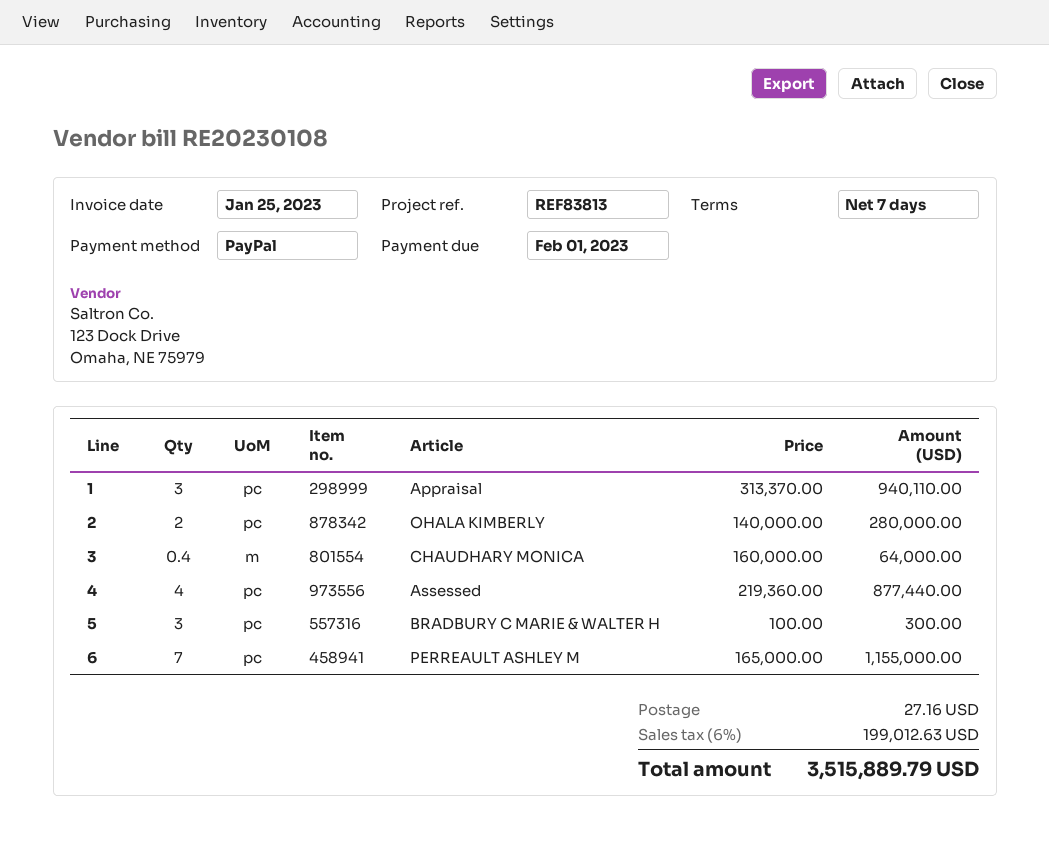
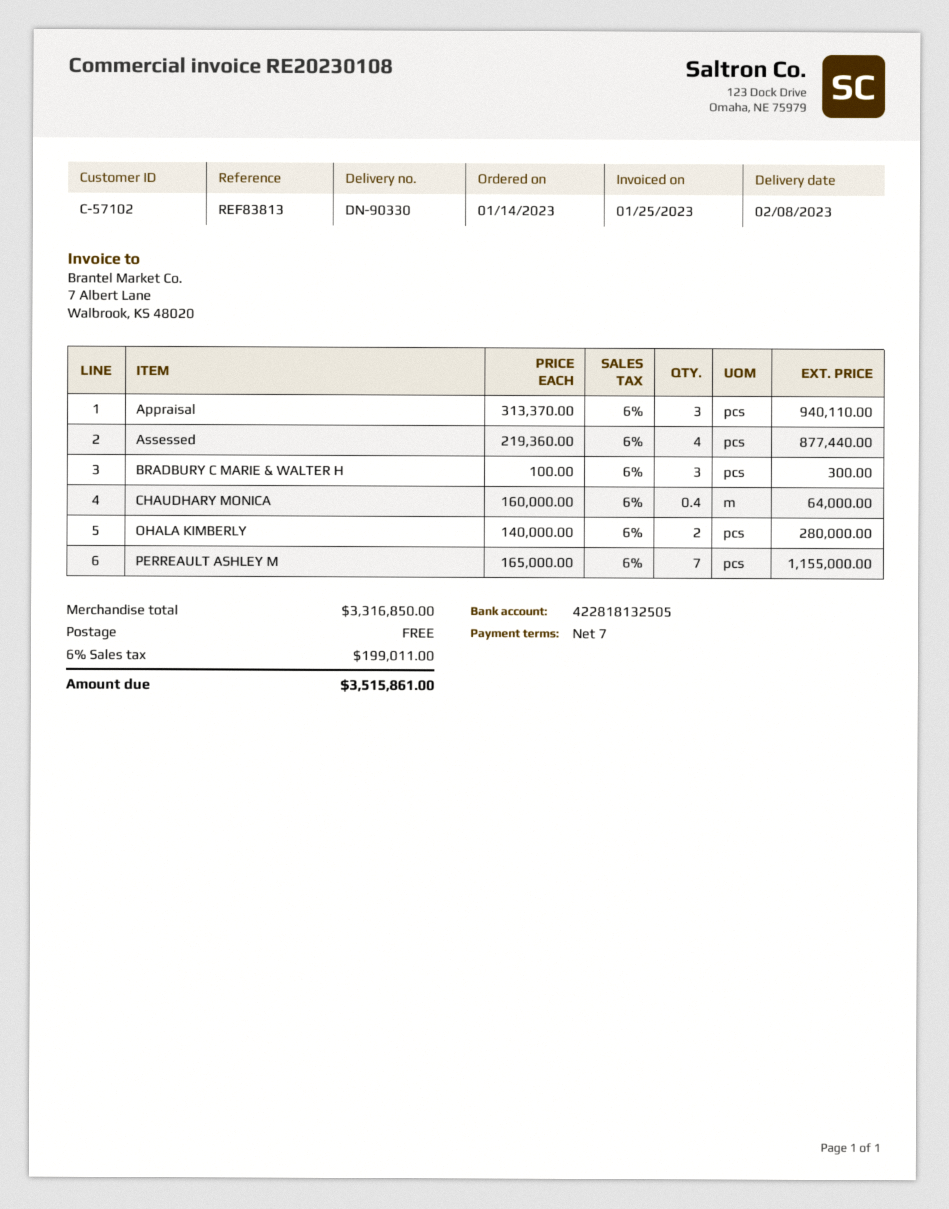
shipping: 27.16 -> 0.00
tax: 6% = 199012.63 -> 6% = 199011.00
total: 3515889.79 -> 3515861.00

